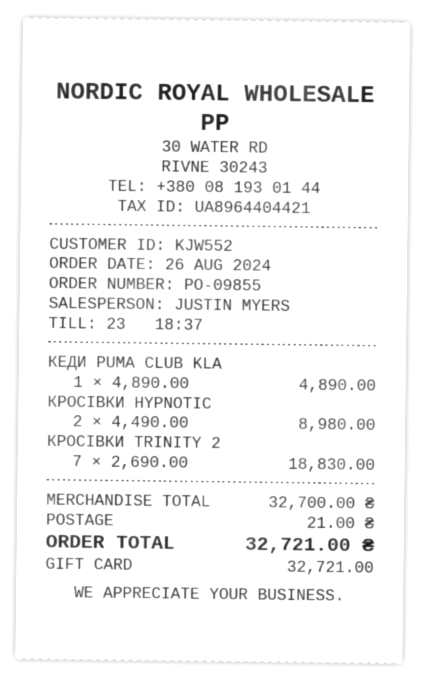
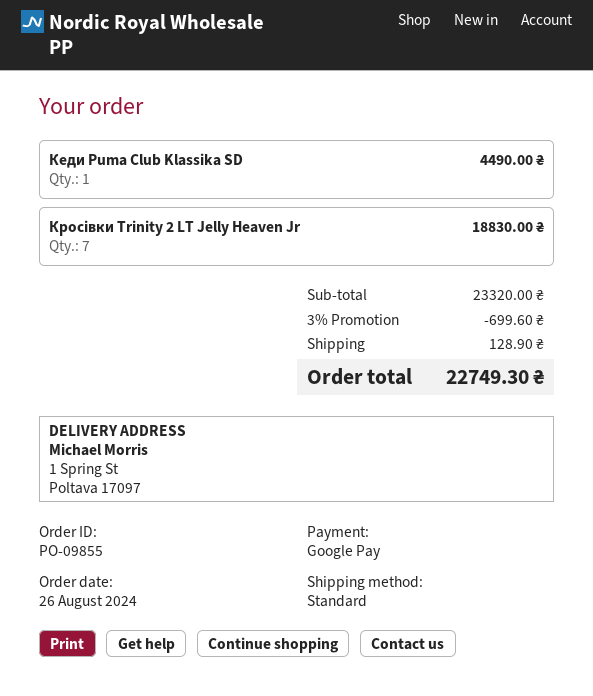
payment method: gift card -> Google Pay
КЕДИ PUMA CLUB KLA: 1 for 4890.00 -> 1 for 4490.00
КРОСІВКИ HYPNOTIC: 2 for 8980.00 -> none
subtotal: 32700.00 -> 23320.00
discount: none -> 3% = 699.60
shipping: 21.00 -> 128.90
total: 32721.00 -> 22749.30

